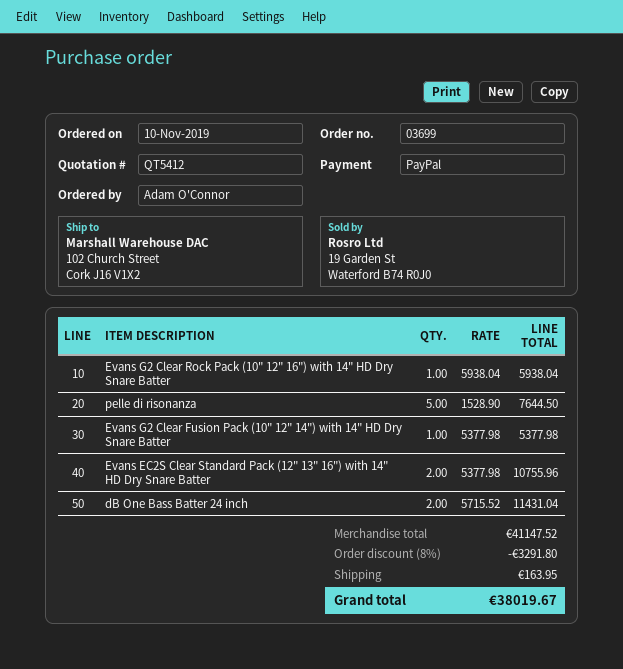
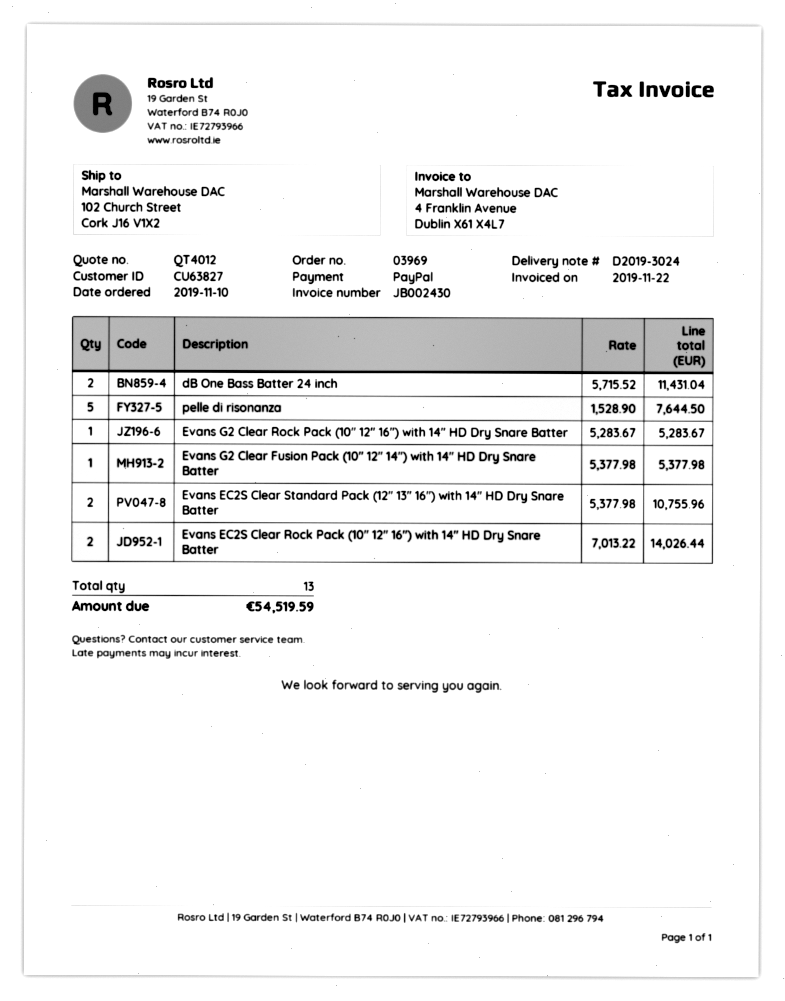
quote number: QT5412 -> QT4012
order number: 03699 -> 03969
Evans G2 Clear Rock Pack (10" 12" 16") with 14" HD Dry Snare Batter: 1 x 5938.04 = 5938.04 -> 1 x 5283.67 = 5283.67
Evans EC2S Clear Rock Pack (10" 12" 16") with 14" HD Dry Snare Batter: none -> 2 x 7013.22 = 14026.44
discount: 8% = 3291.80 -> none
shipping: 163.95 -> none
total: 38019.67 -> 54519.59

